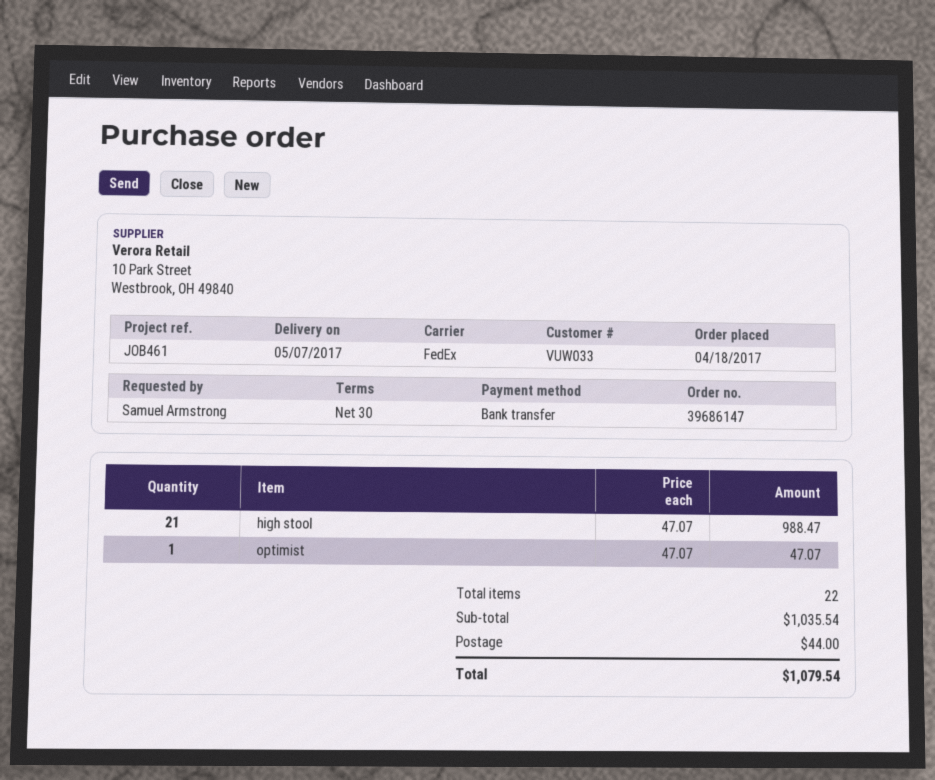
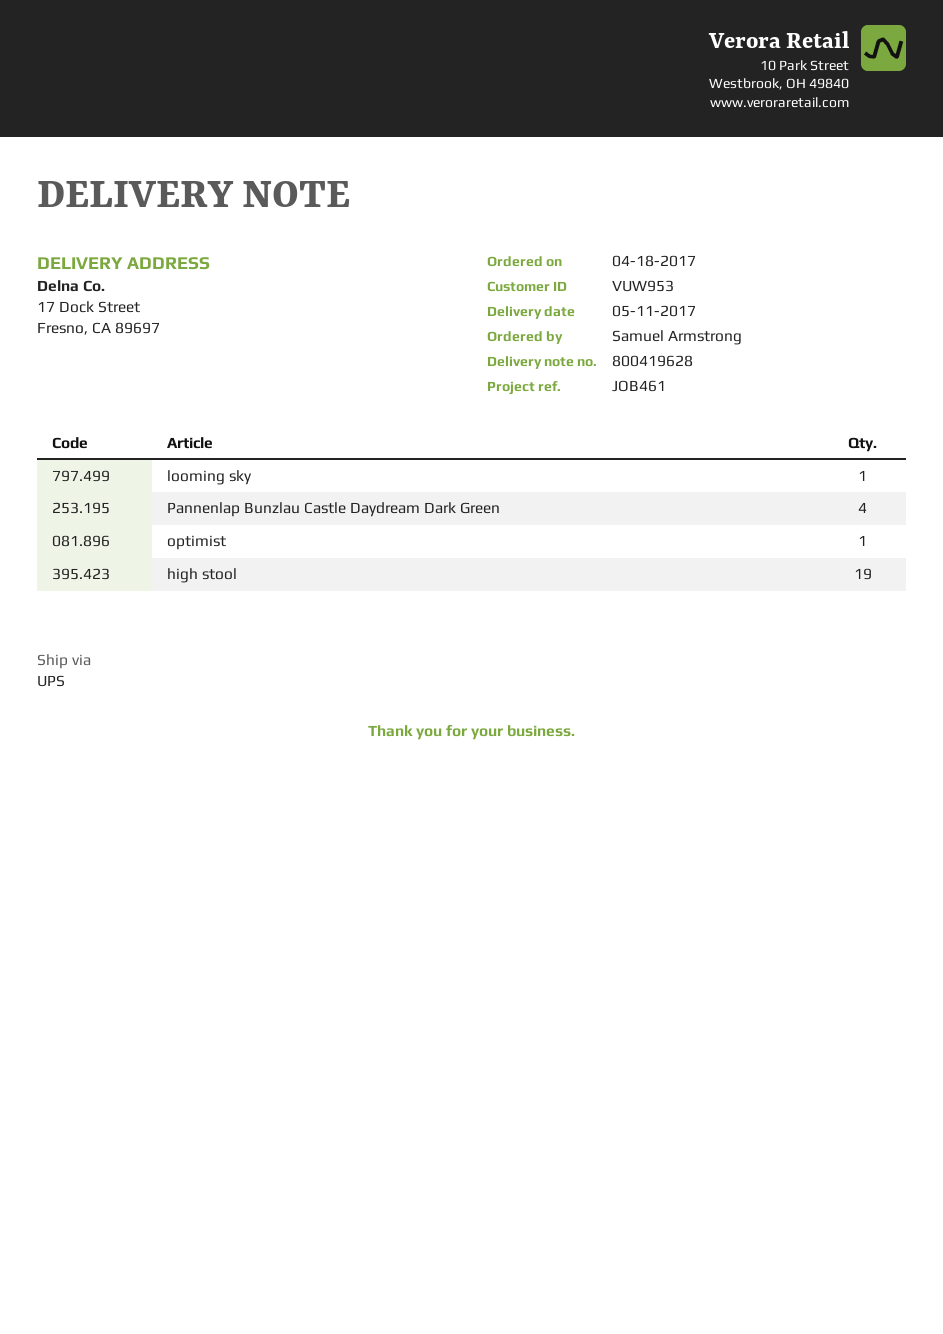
delivery date: 2017-05-07 -> 2017-05-11
customer number: VUW033 -> VUW953
shipping method: FedEx -> UPS
high stool: 21 -> 19
looming sky: none -> 1
Pannenlap Bunzlau Castle Daydream Dark Green: none -> 4

